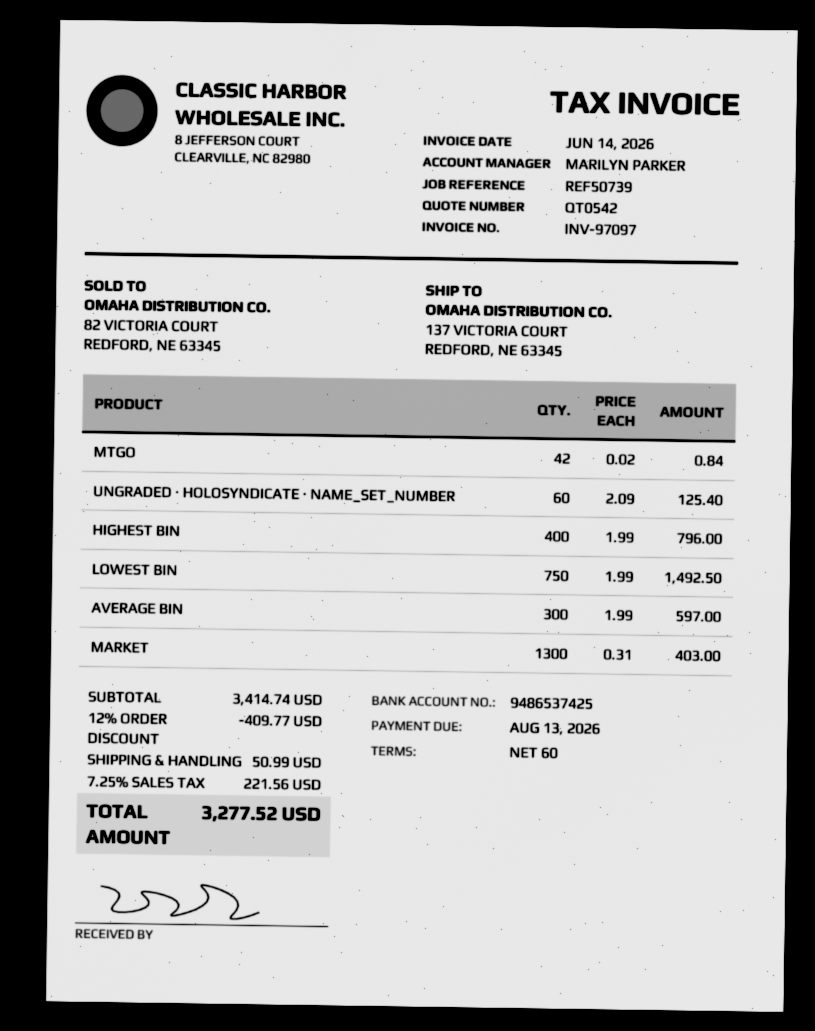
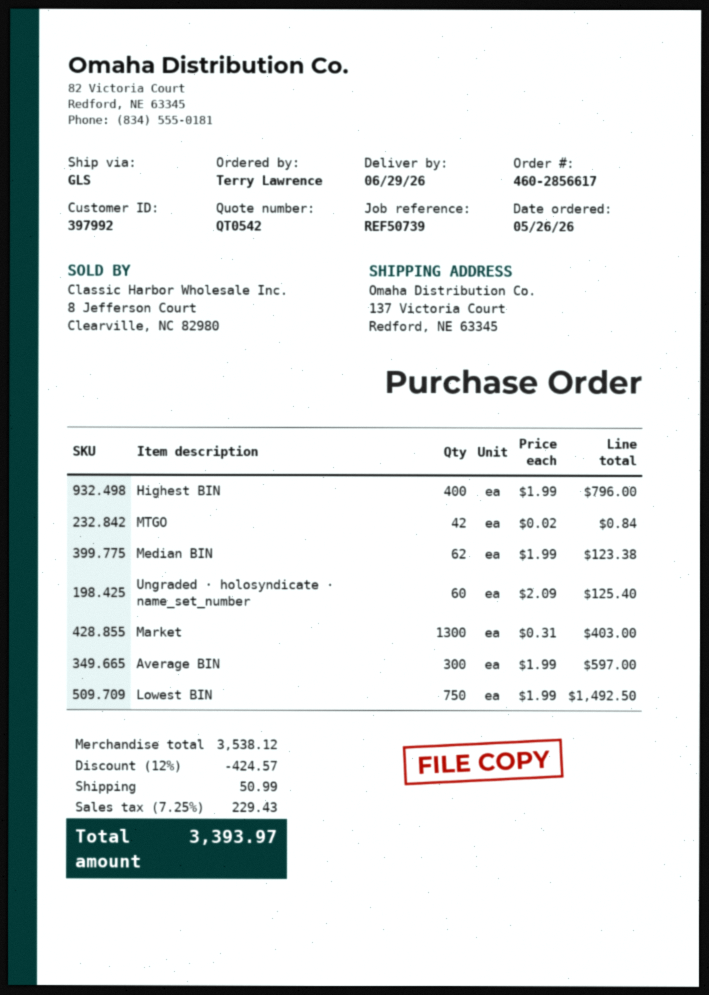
Median BIN: none -> 62 x 1.99 = 123.38
subtotal: 3414.74 -> 3538.12
discount: 12% = 409.77 -> 12% = 424.57
tax: 7.25% = 221.56 -> 7.25% = 229.43
total: 3277.52 -> 3393.97

